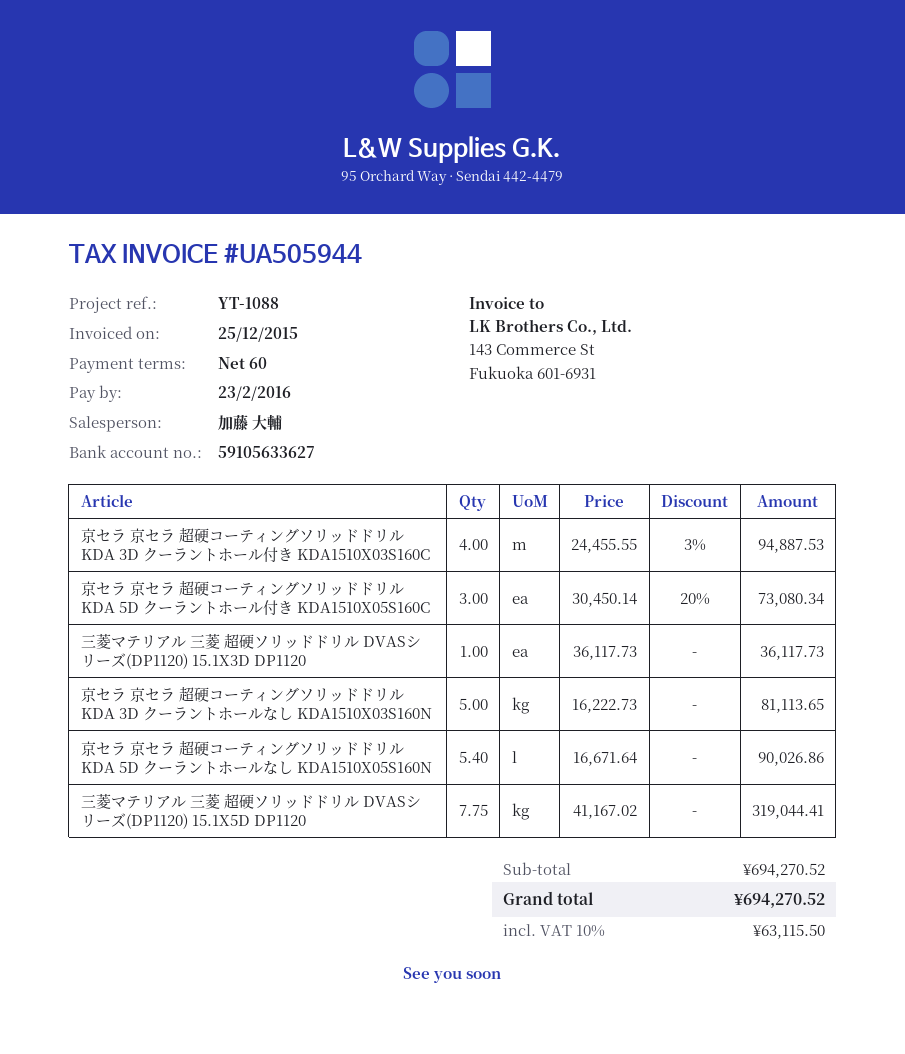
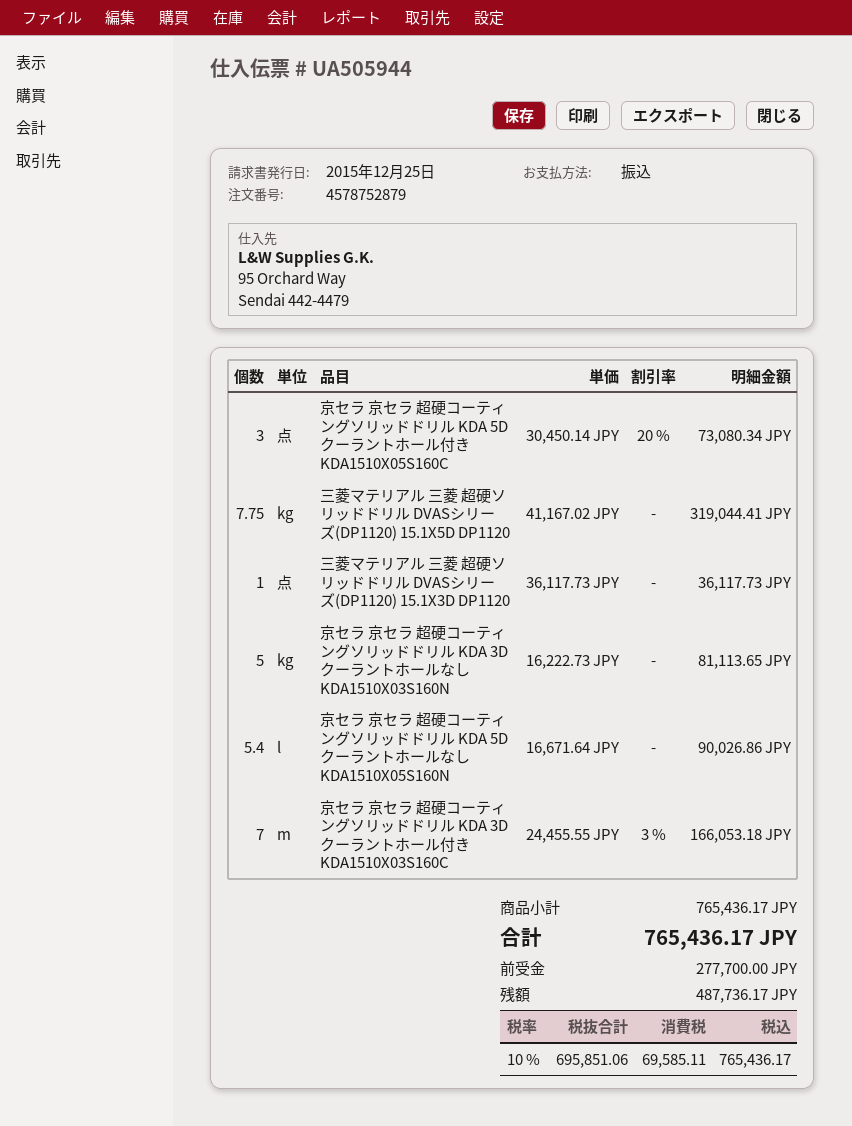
京セラ 京セラ 超硬コーティングソリッドドリル KDA 3D クーラントホール付き KDA1510X03S160C: 4 x 24455.55 - 3% = 94887.53 -> 7 x 24455.55 - 3% = 166053.18
subtotal: 694270.52 -> 765436.17
tax: 10% = 63115.50 -> 10% = 69585.11
total: 694270.52 -> 765436.17

